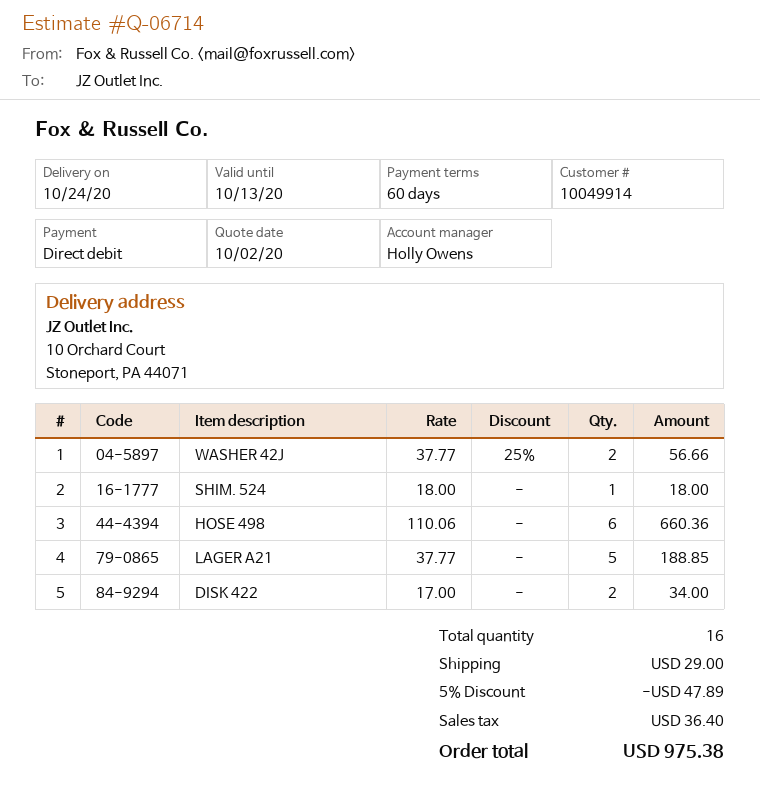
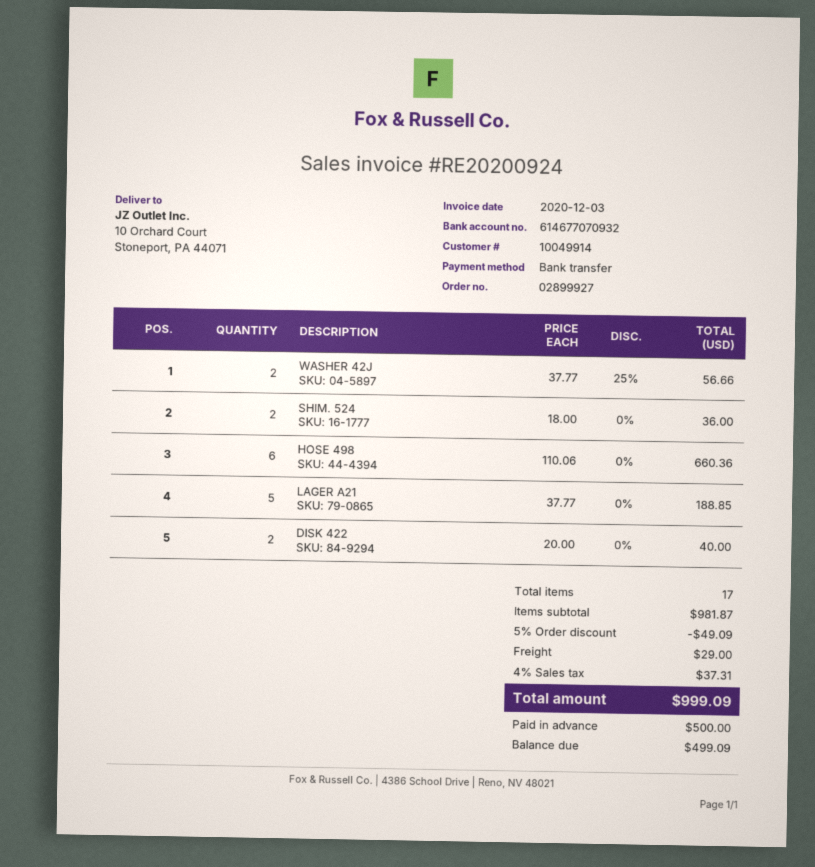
payment method: direct debit -> bank transfer
SHIM. 524: 1 x 18.00 = 18.00 -> 2 x 18.00 = 36.00
DISK 422: 2 x 17.00 = 34.00 -> 2 x 20.00 = 40.00
total quantity: 16 -> 17
discount: 5% = 47.89 -> 5% = 49.09
tax: 36.40 -> 37.31
total: 975.38 -> 999.09

